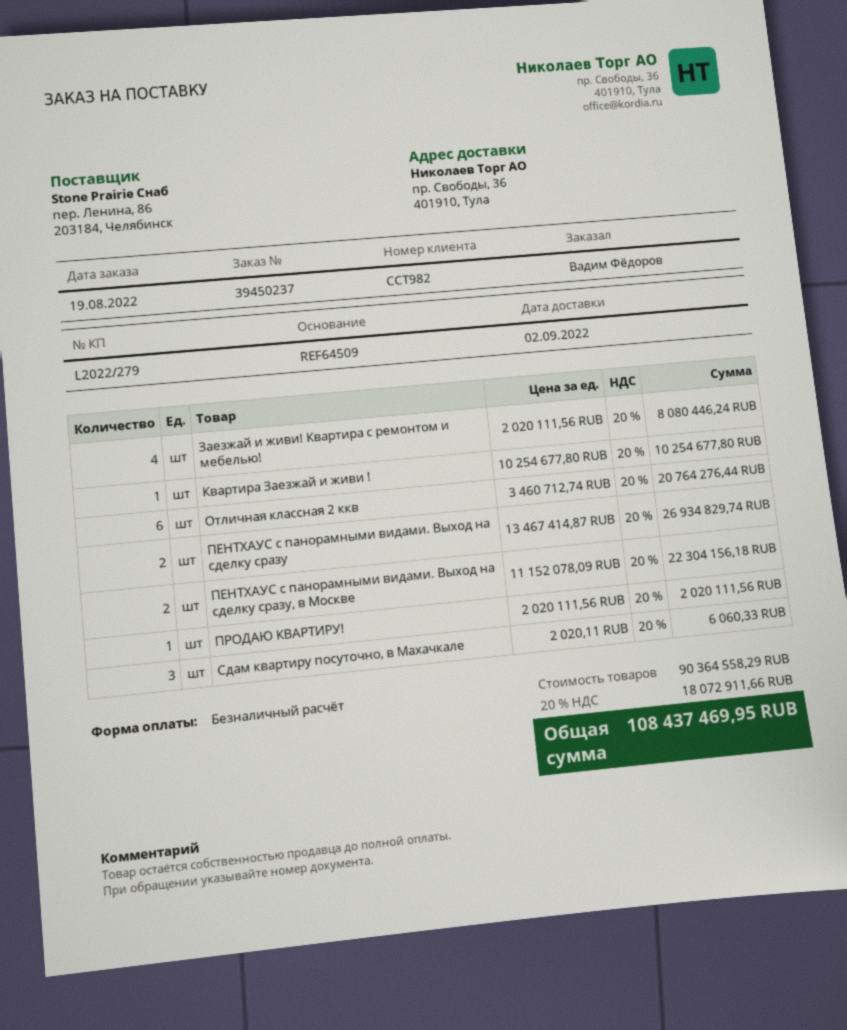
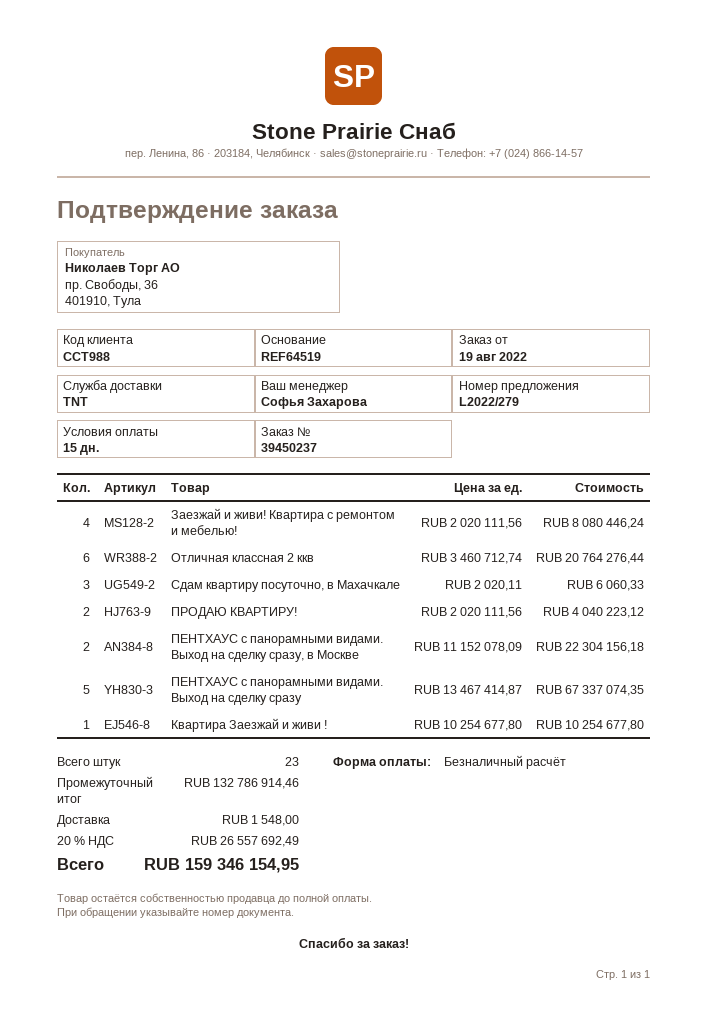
customer number: CCT982 -> CCT988
reference: REF64509 -> REF64519
ПЕНТХАУС с панорамными видами. Выход на сделку сразу: 2 x 13467414.87 = 26934829.74 -> 5 x 13467414.87 = 67337074.35
ПРОДАЮ КВАРТИРУ!: 1 x 2020111.56 = 2020111.56 -> 2 x 2020111.56 = 4040223.12
subtotal: 90364558.29 -> 132786914.46
shipping: none -> 1548.00
tax: 20% = 18072911.66 -> 20% = 26557692.49
total: 108437469.95 -> 159346154.95

